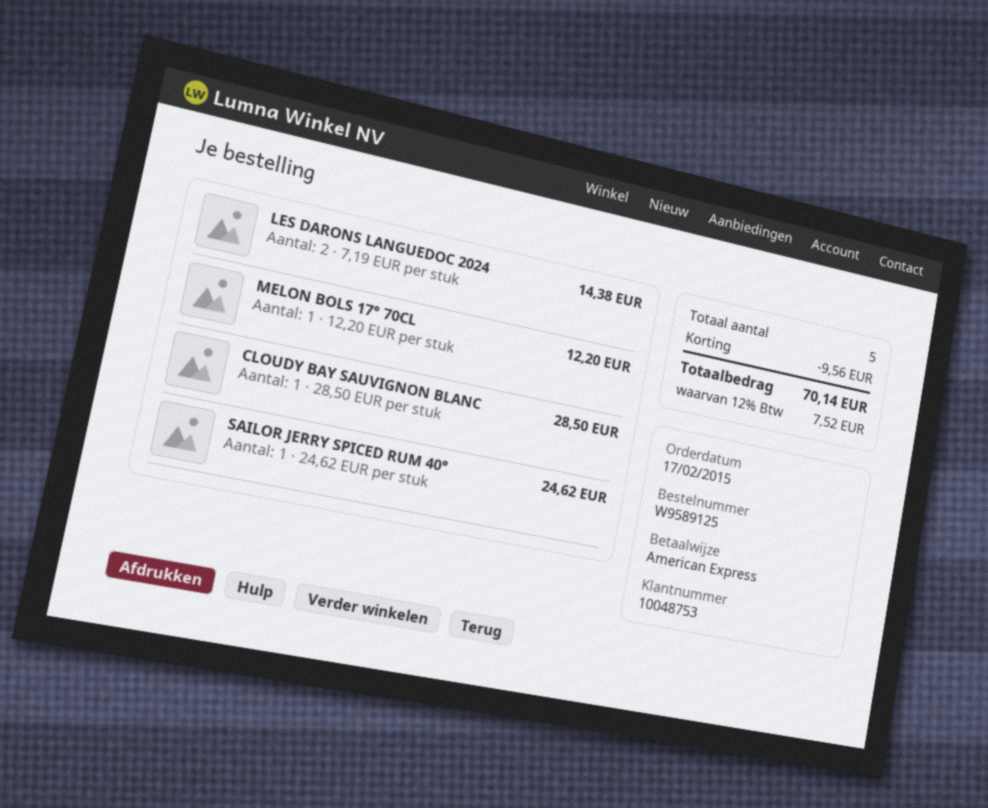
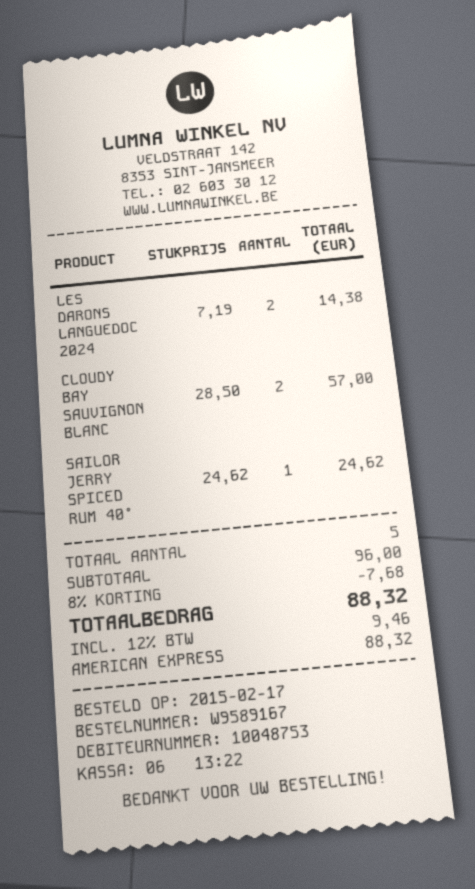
order number: W9589125 -> W9589167
MELON BOLS 17° 70CL: 1 x 12.20 = 12.20 -> none
CLOUDY BAY SAUVIGNON BLANC: 1 x 28.50 = 28.50 -> 2 x 28.50 = 57.00
discount: 9.56 -> 7.68
tax: 12% = 7.52 -> 12% = 9.46
total: 70.14 -> 88.32

